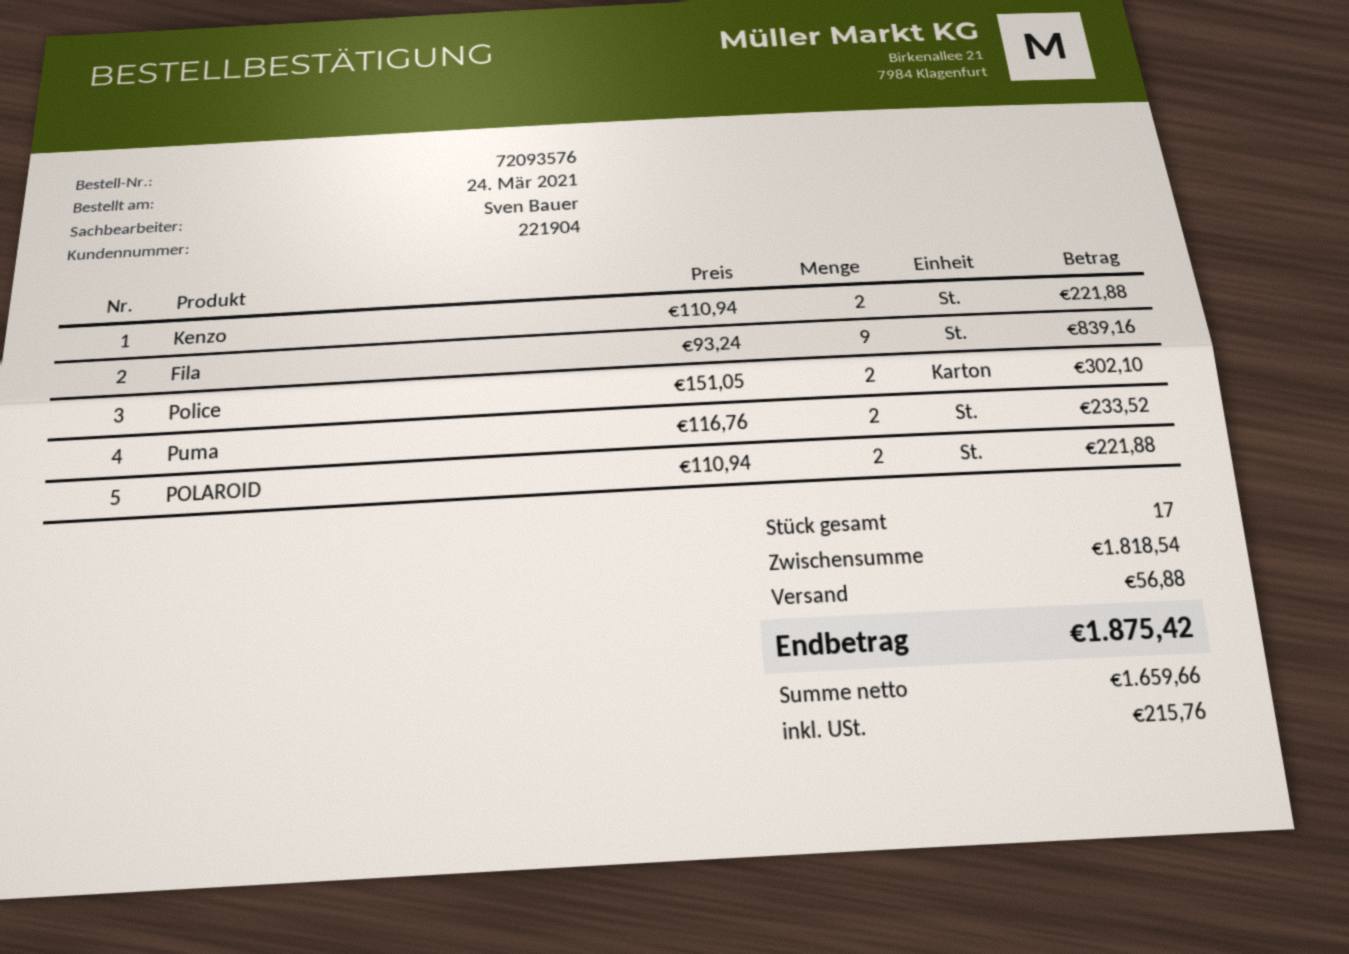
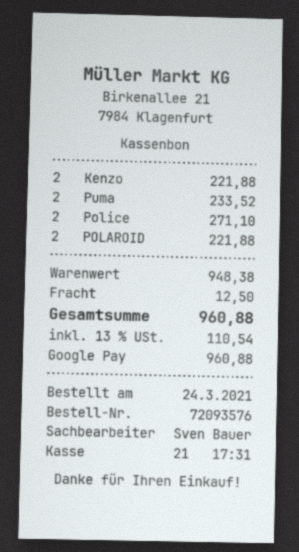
Fila: 9 for 839.16 -> none
Police: 2 for 302.10 -> 2 for 271.10
subtotal: 1818.54 -> 948.38
shipping: 56.88 -> 12.50
tax: 215.76 -> 110.54
total: 1875.42 -> 960.88

